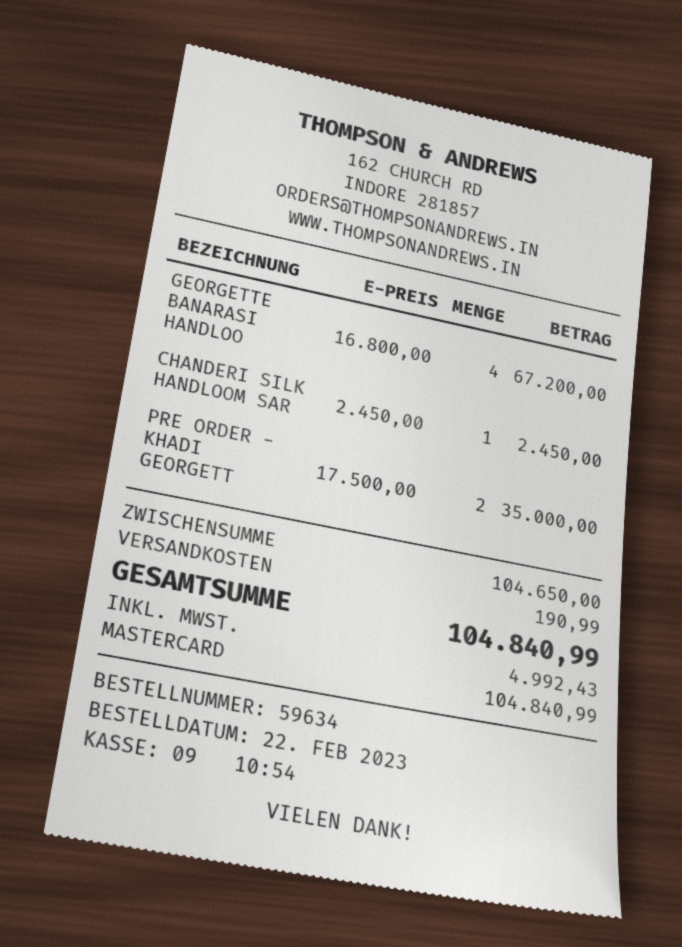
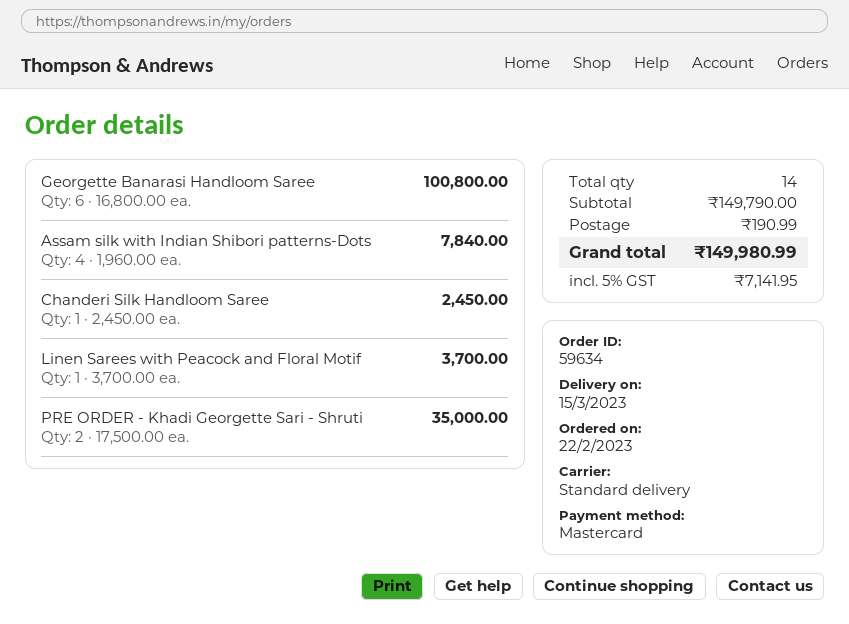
GEORGETTE BANARASI HANDLOO: 4 x 16800.00 = 67200.00 -> 6 x 16800.00 = 100800.00
Assam silk with Indian Shibori patterns-Dots: none -> 4 x 1960.00 = 7840.00
Linen Sarees with Peacock and Floral Motif: none -> 1 x 3700.00 = 3700.00
subtotal: 104650.00 -> 149790.00
tax: 4992.43 -> 7141.95
total: 104840.99 -> 149980.99

